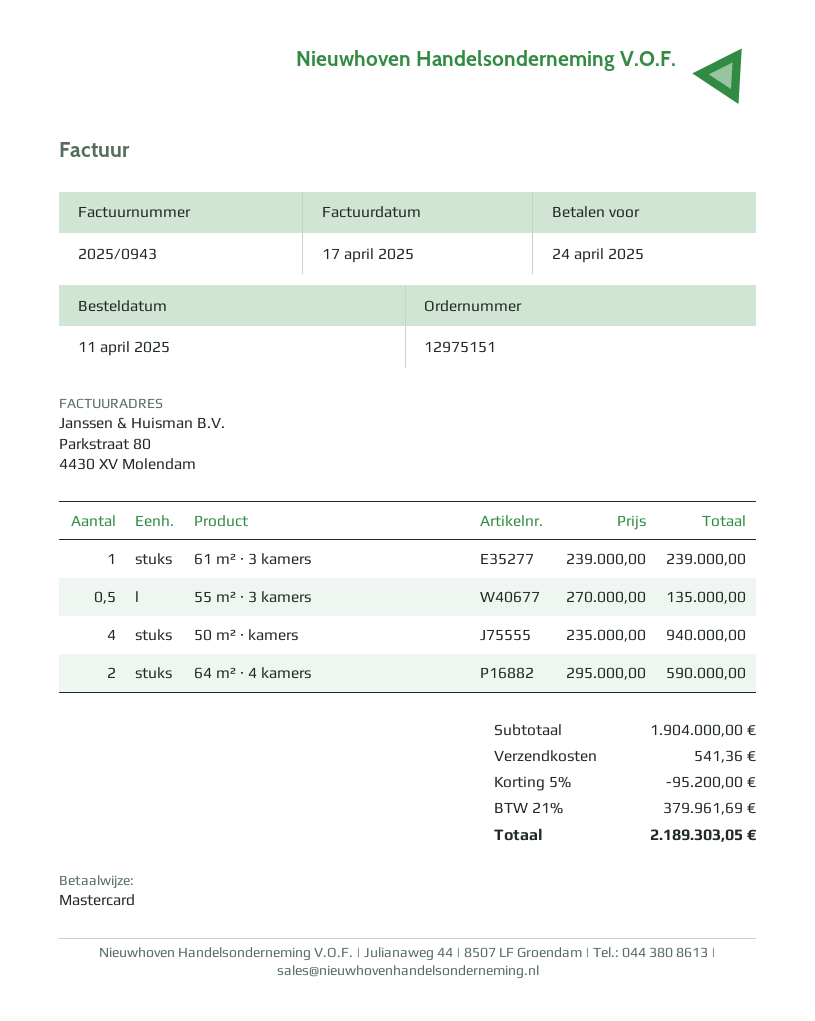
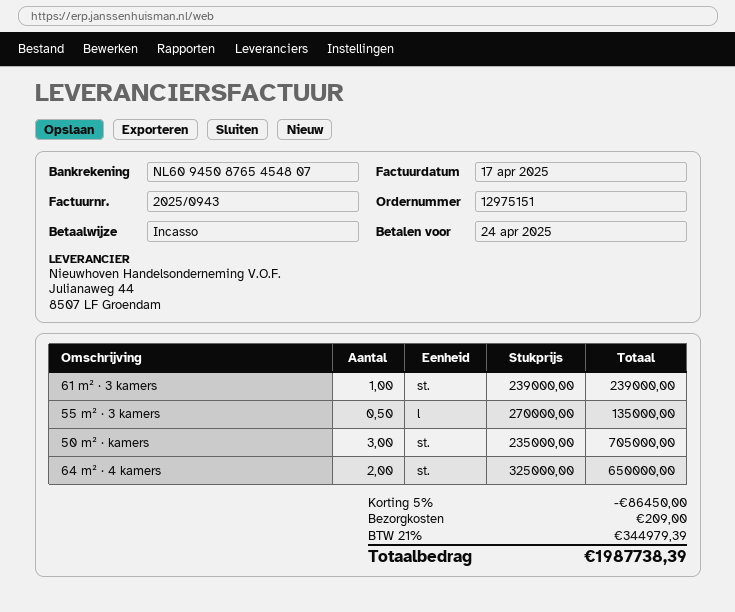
payment method: Mastercard -> direct debit
50 m² · kamers: 4 x 235000.00 = 940000.00 -> 3 x 235000.00 = 705000.00
64 m² · 4 kamers: 2 x 295000.00 = 590000.00 -> 2 x 325000.00 = 650000.00
discount: 5% = 95200.00 -> 5% = 86450.00
shipping: 541.36 -> 209.00
tax: 21% = 379961.69 -> 21% = 344979.39
total: 2189303.05 -> 1987738.39

